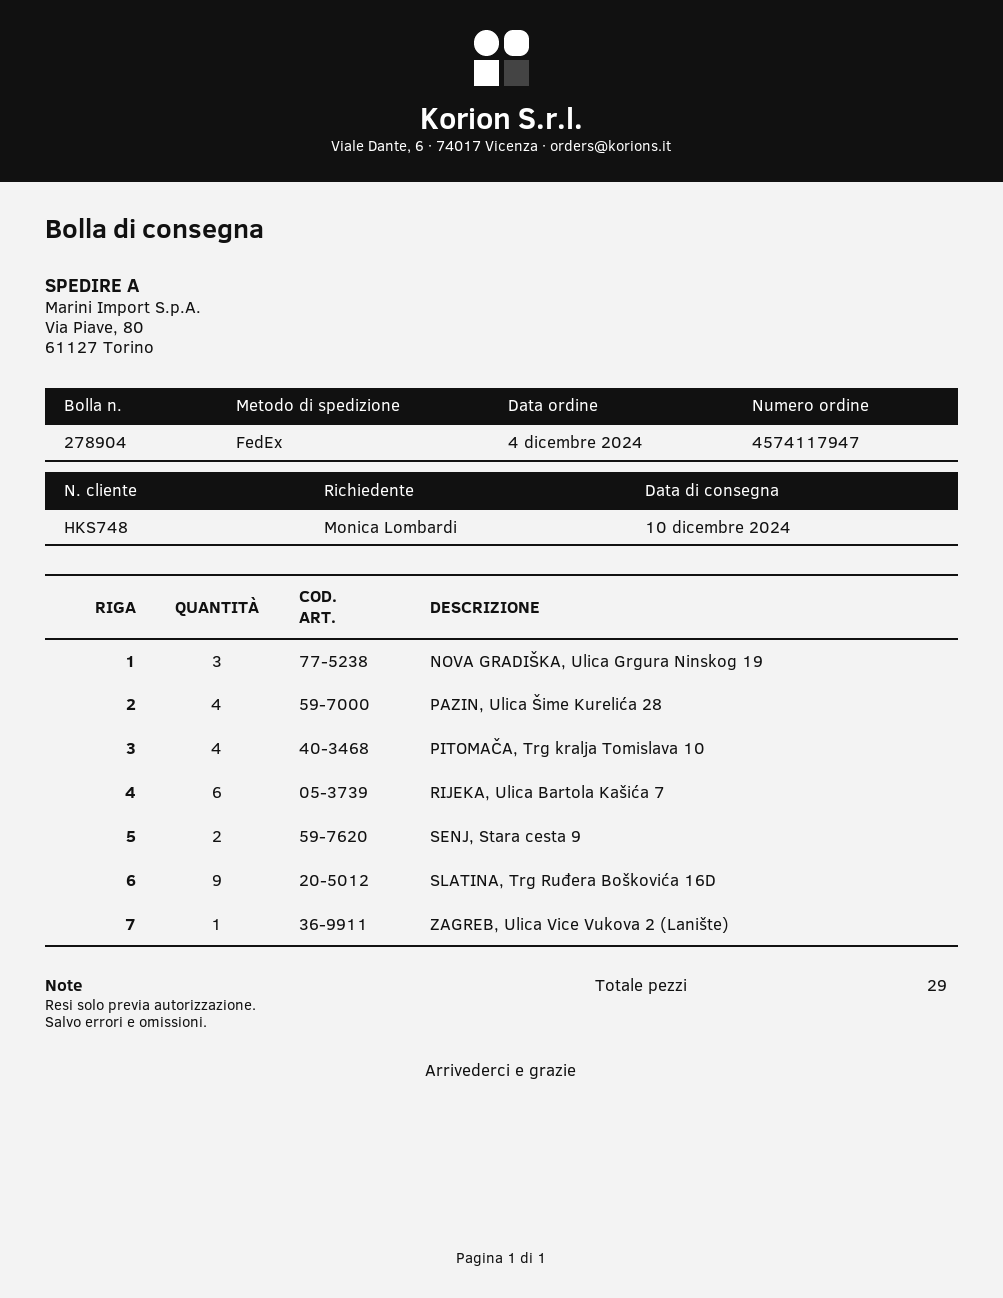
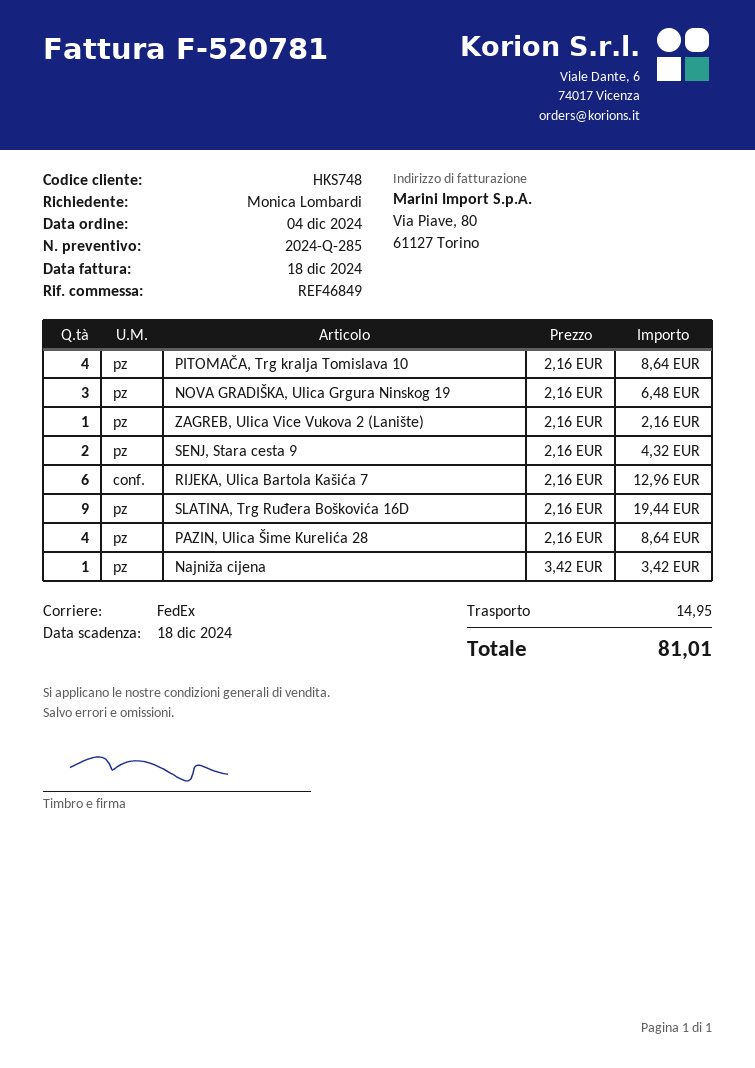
Najniža cijena: none -> 1

